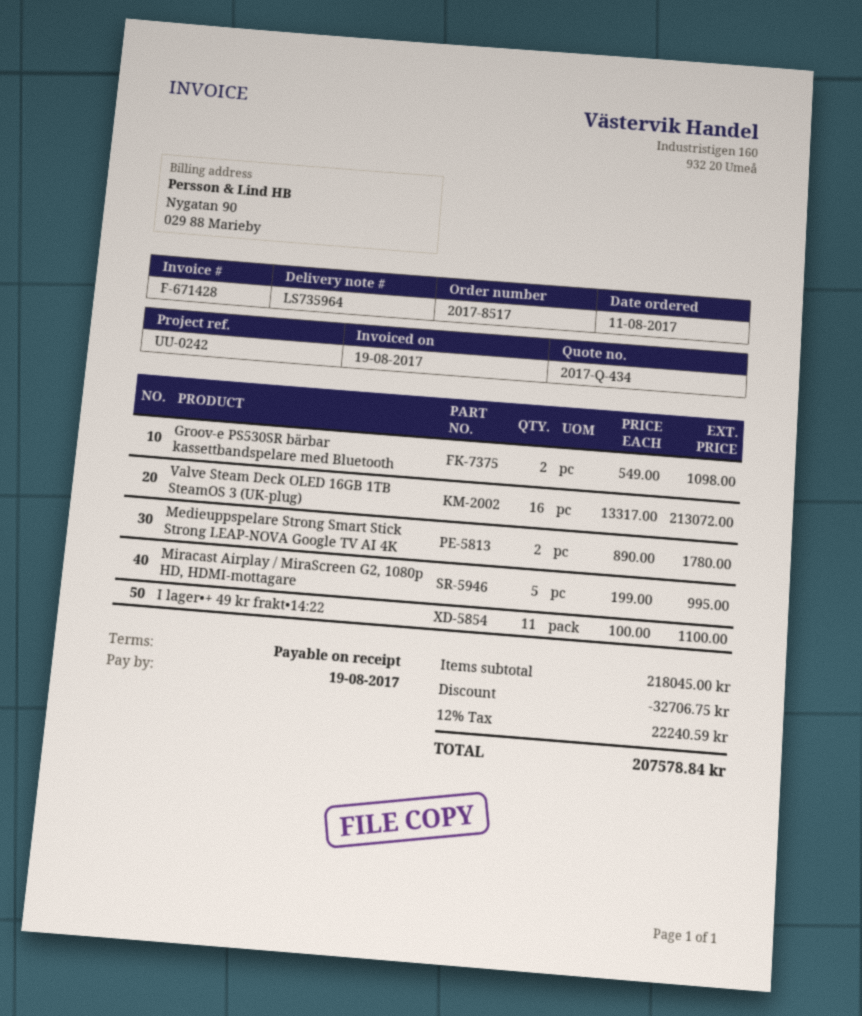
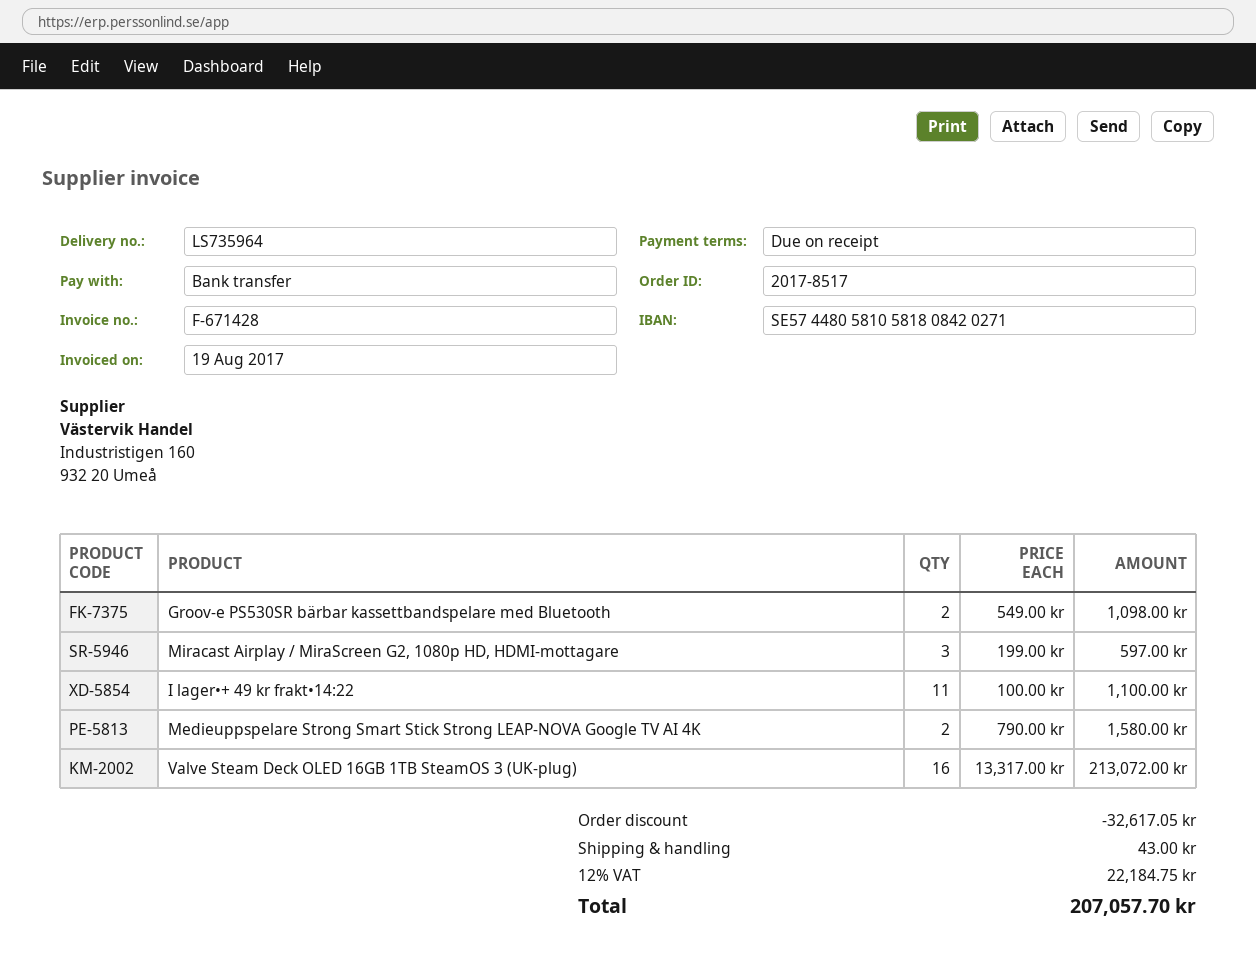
Medieuppspelare Strong Smart Stick Strong LEAP-NOVA Google TV AI 4K: 2 x 890.00 = 1780.00 -> 2 x 790.00 = 1580.00
Miracast Airplay / MiraScreen G2, 1080p HD, HDMI-mottagare: 5 x 199.00 = 995.00 -> 3 x 199.00 = 597.00
discount: 32706.75 -> 32617.05
shipping: none -> 43.00
tax: 12% = 22240.59 -> 12% = 22184.75
total: 207578.84 -> 207057.70

